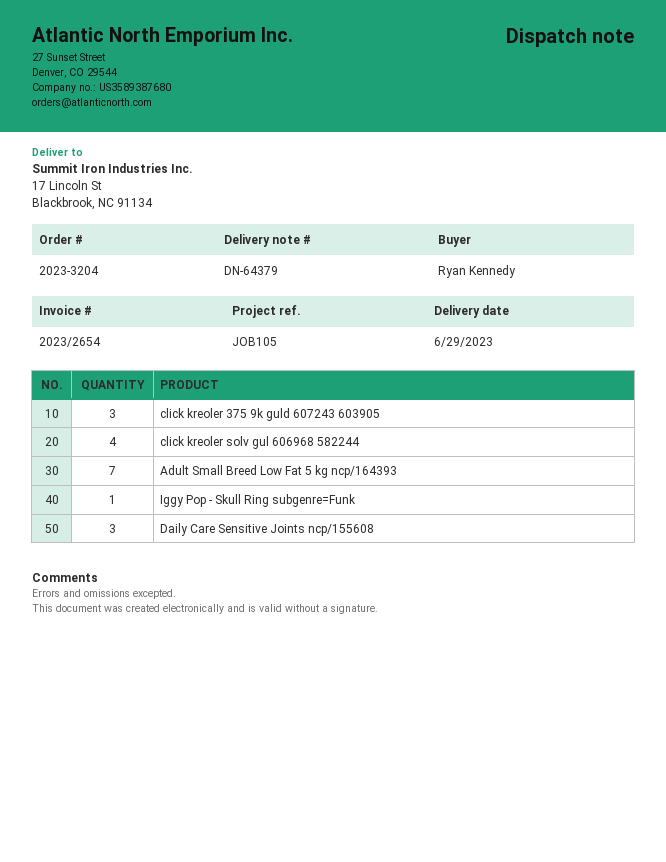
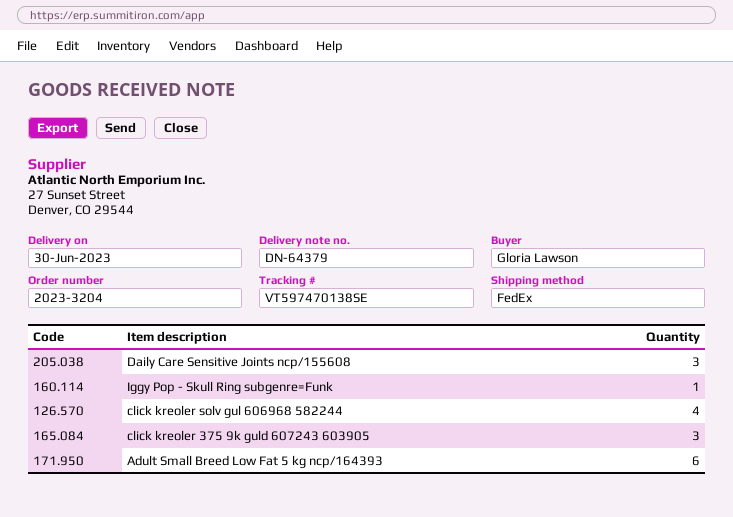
delivery date: 2023-06-29 -> 2023-06-30
ordered by: Ryan Kennedy -> Gloria Lawson
Adult Small Breed Low Fat 5 kg ncp/164393: 7 -> 6

